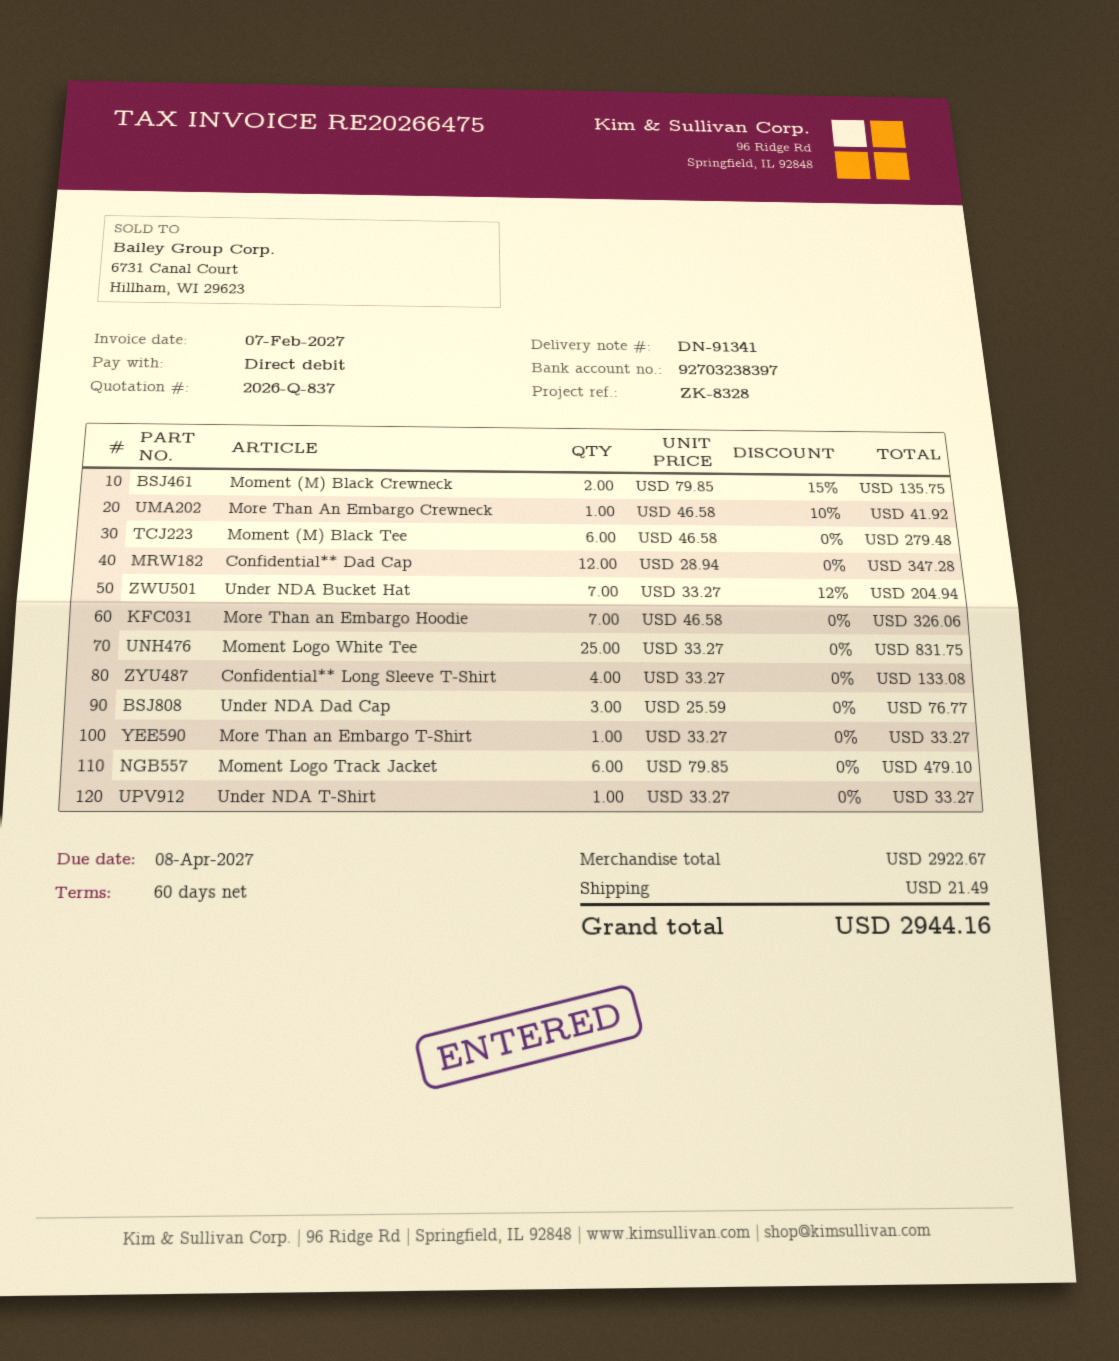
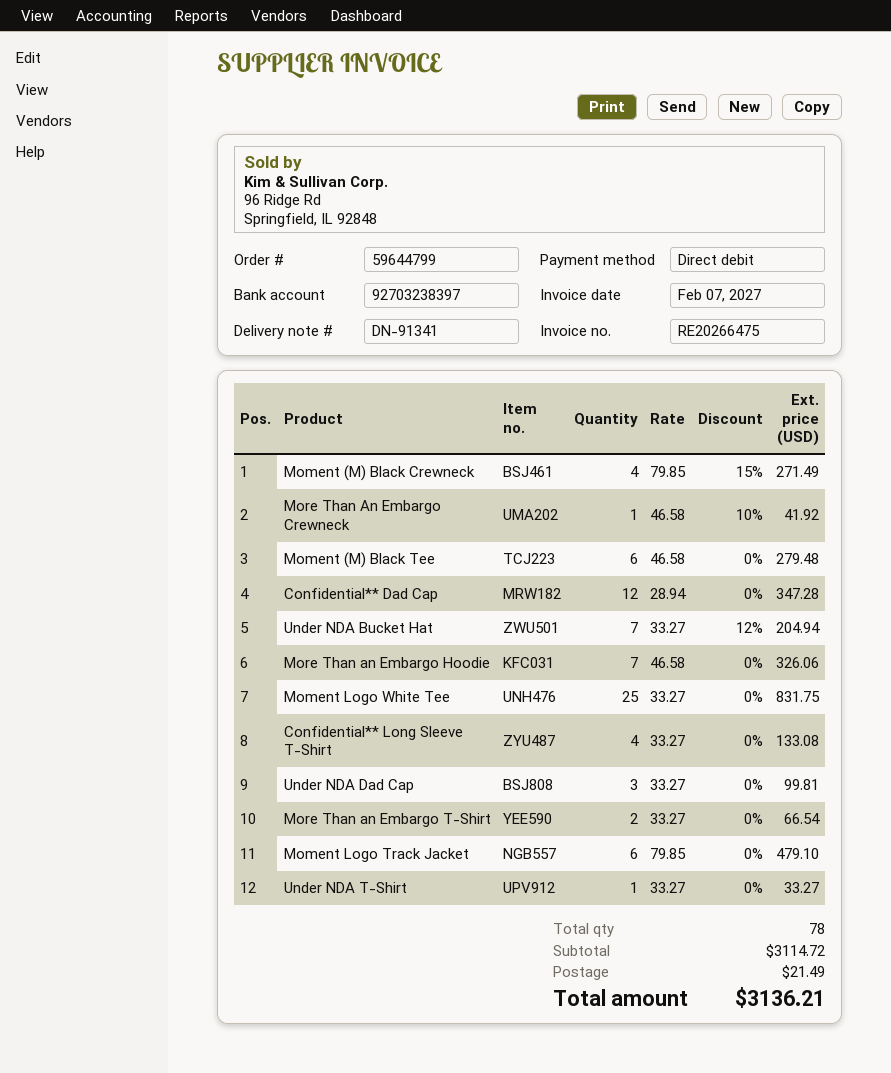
Moment (M) Black Crewneck: 2 x 79.85 - 15% = 135.75 -> 4 x 79.85 - 15% = 271.49
Under NDA Dad Cap: 3 x 25.59 = 76.77 -> 3 x 33.27 = 99.81
More Than an Embargo T-Shirt: 1 x 33.27 = 33.27 -> 2 x 33.27 = 66.54
subtotal: 2922.67 -> 3114.72
total: 2944.16 -> 3136.21

